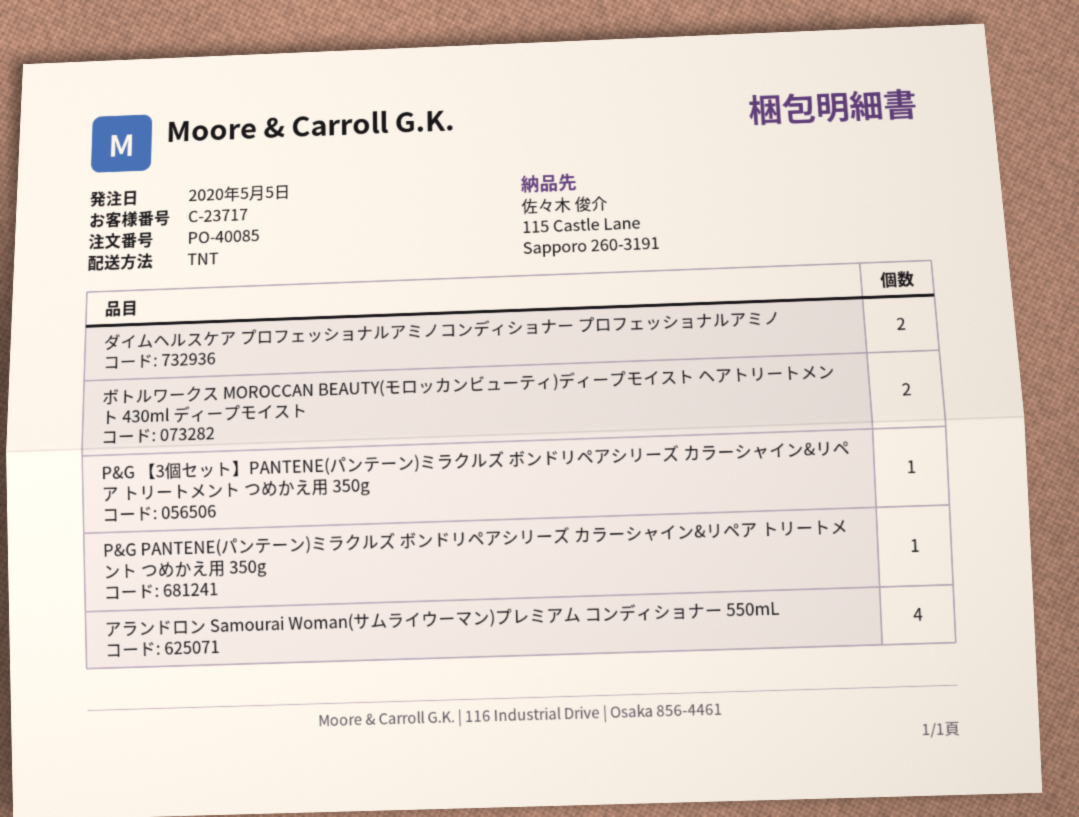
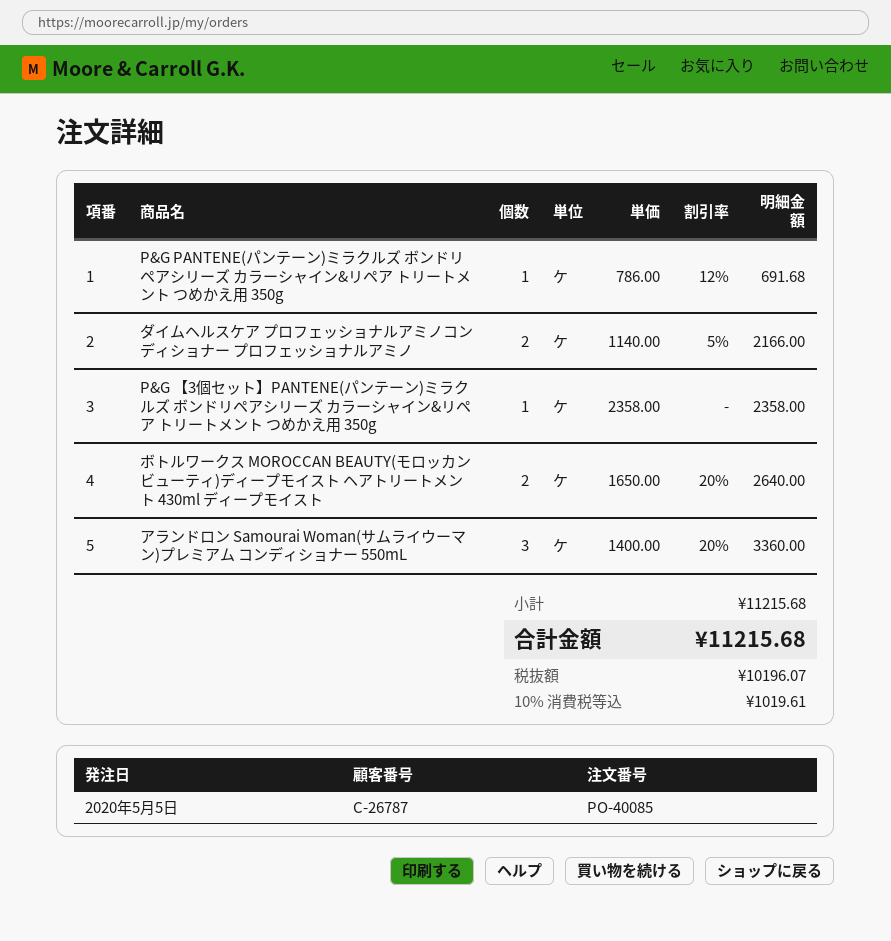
customer number: C-23717 -> C-26787
アランドロン Samourai Woman(サムライウーマン)プレミアム コンディショナー 550mL: 4 -> 3

